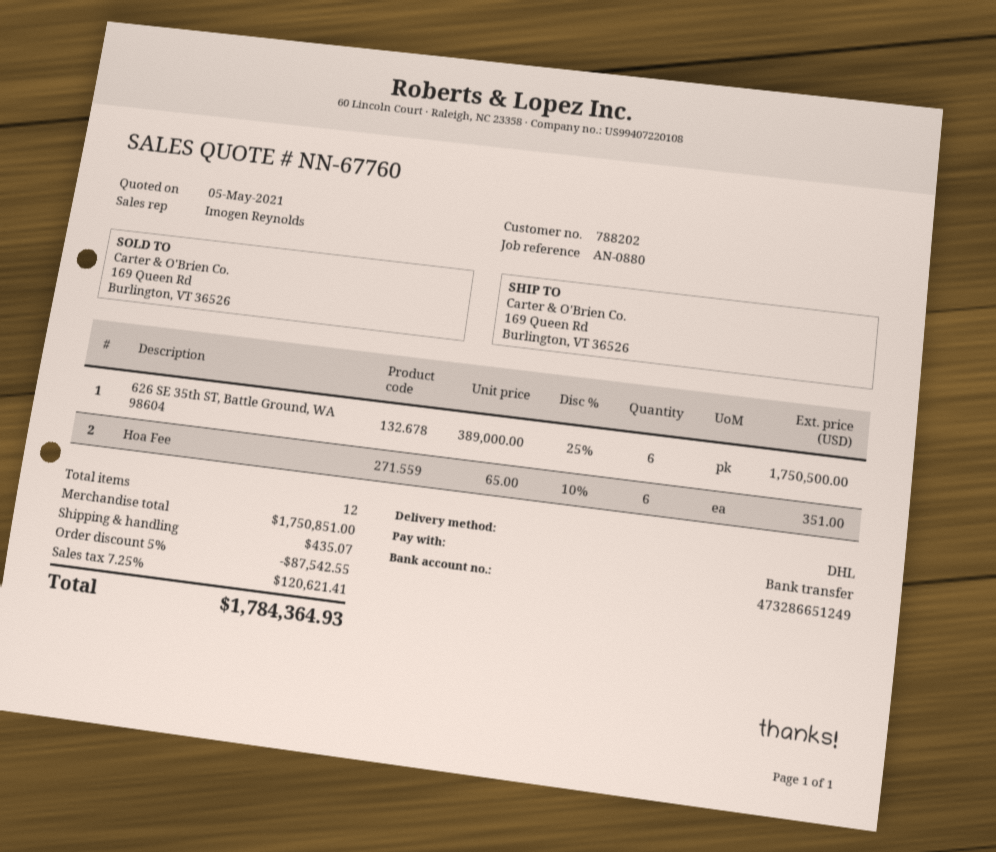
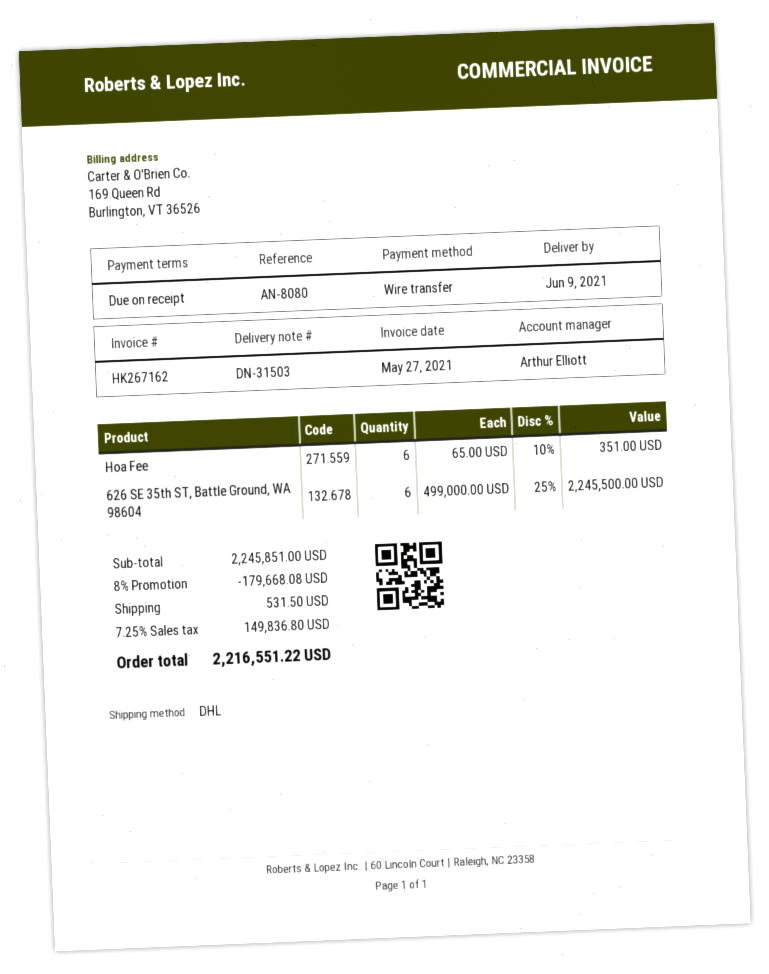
reference: AN-0880 -> AN-8080
sales rep: Imogen Reynolds -> Arthur Elliott
626 SE 35th ST, Battle Ground, WA 98604: 6 x 389000.00 - 25% = 1750500.00 -> 6 x 499000.00 - 25% = 2245500.00
subtotal: 1750851.00 -> 2245851.00
discount: 5% = 87542.55 -> 8% = 179668.08
shipping: 435.07 -> 531.50
tax: 7.25% = 120621.41 -> 7.25% = 149836.80
total: 1784364.93 -> 2216551.22

